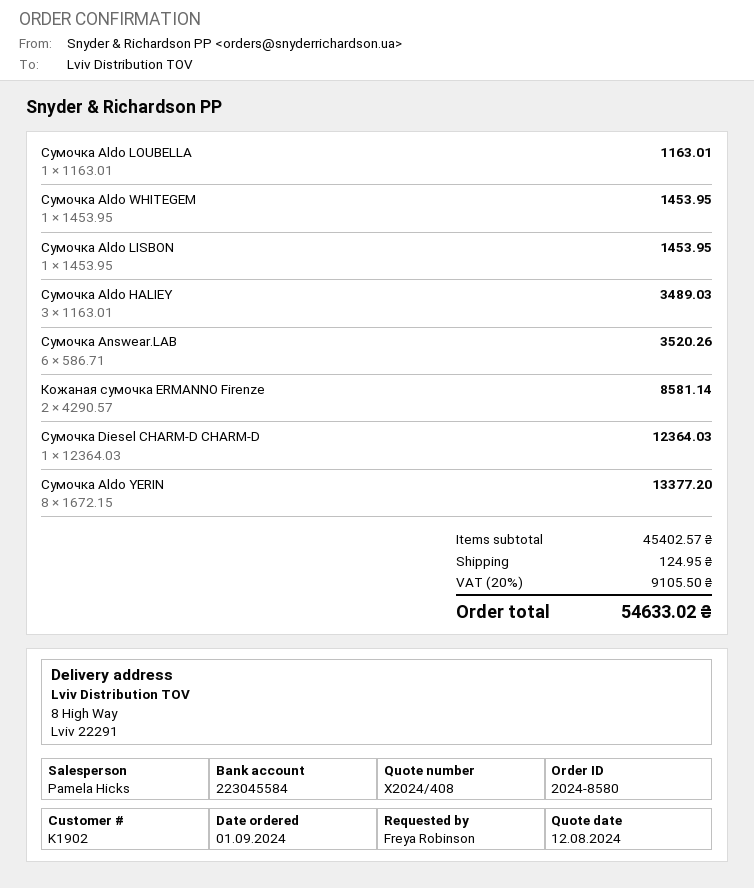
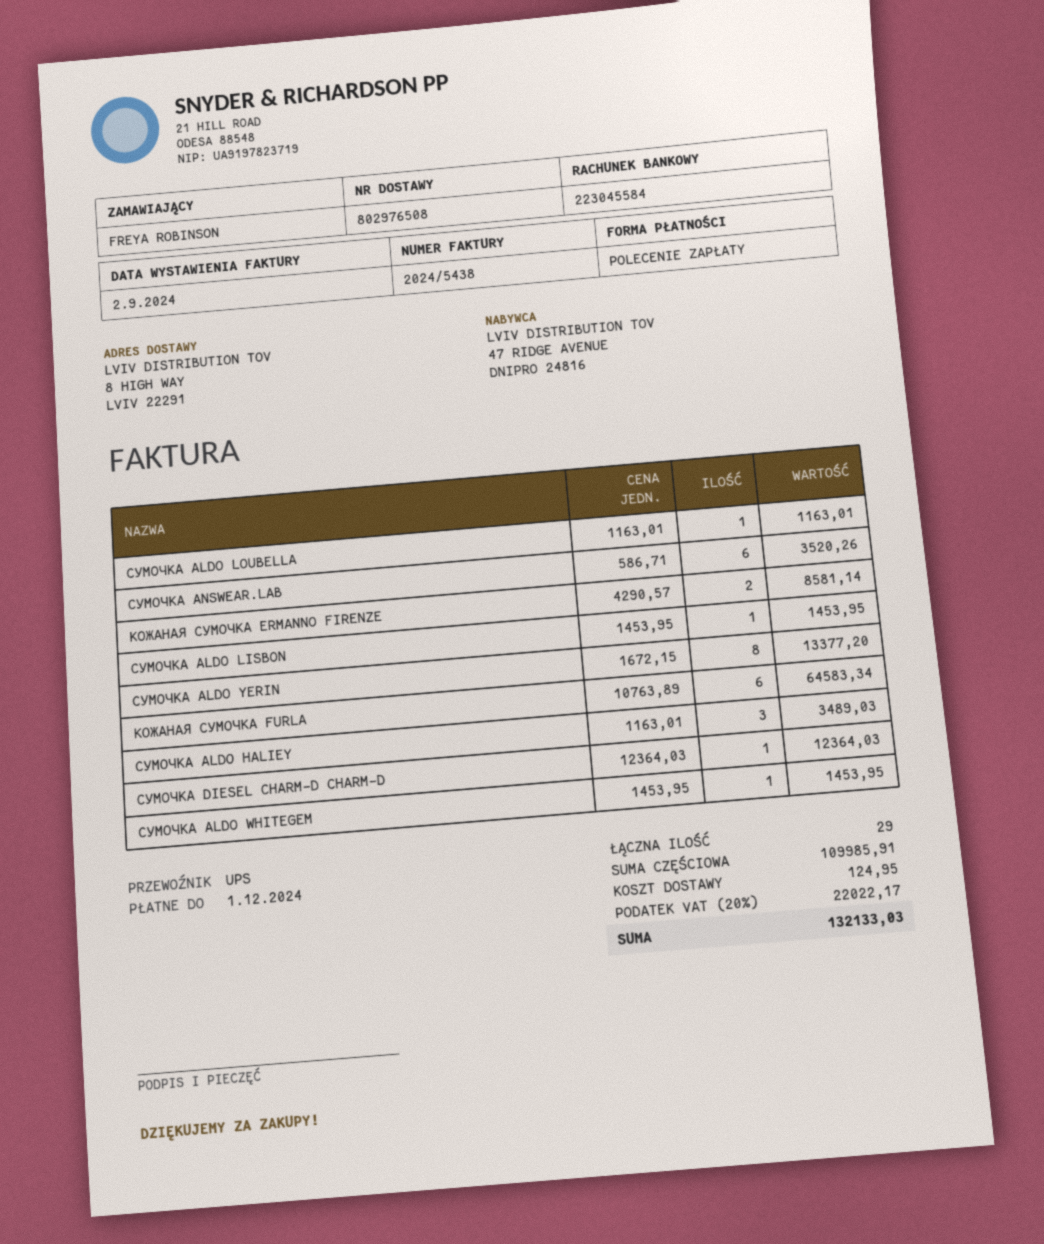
КОЖАНАЯ СУМОЧКА FURLA: none -> 6 x 10763.89 = 64583.34
subtotal: 45402.57 -> 109985.91
tax: 20% = 9105.50 -> 20% = 22022.17
total: 54633.02 -> 132133.03

